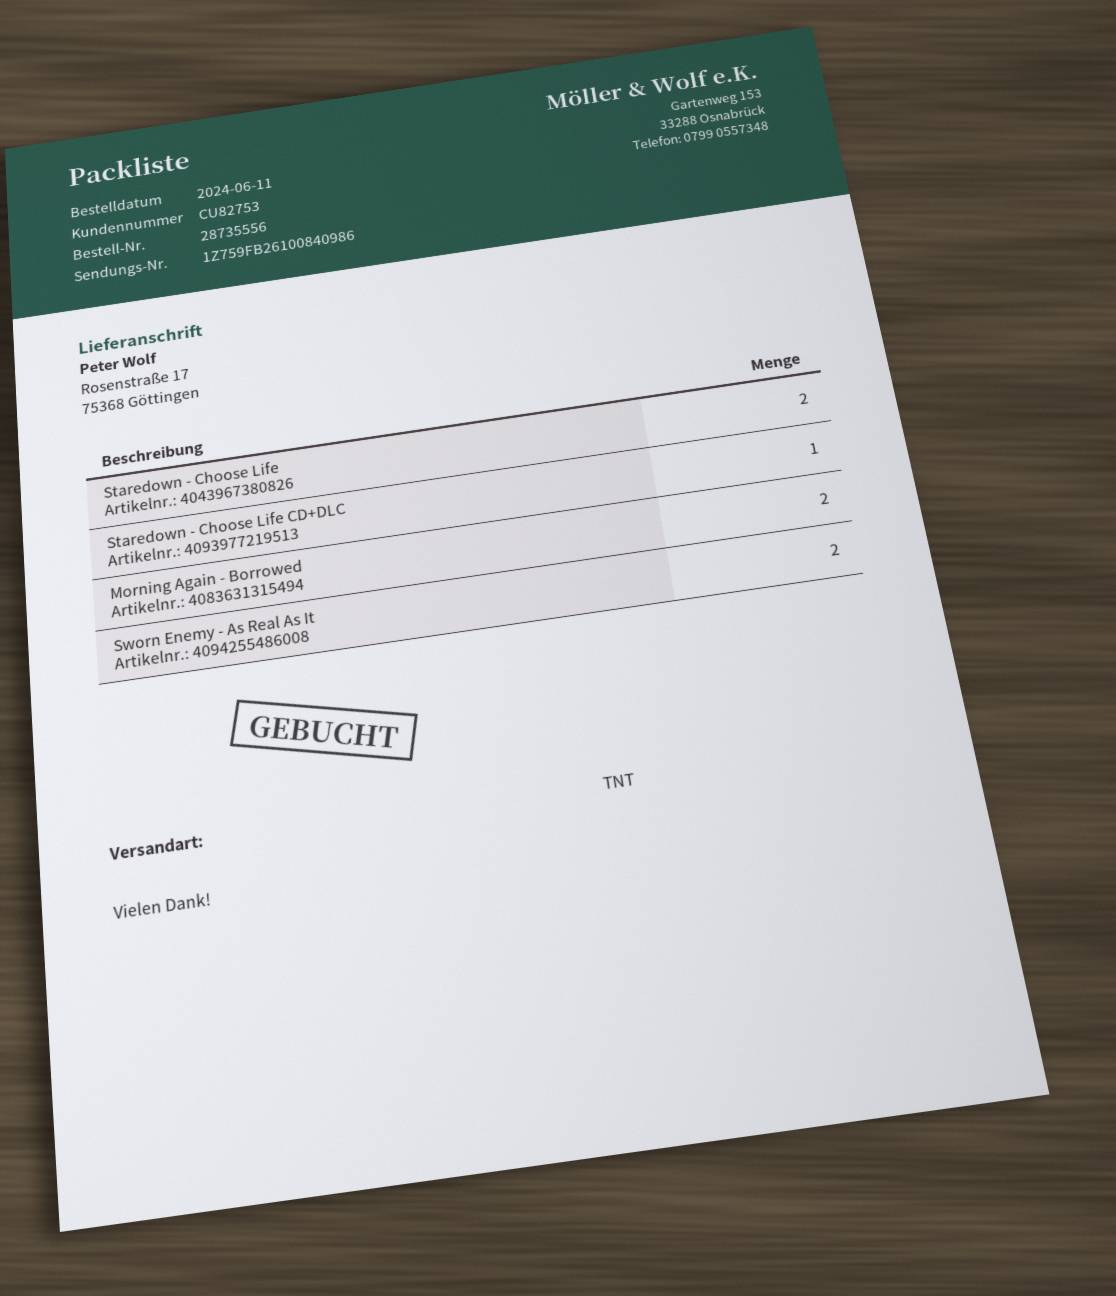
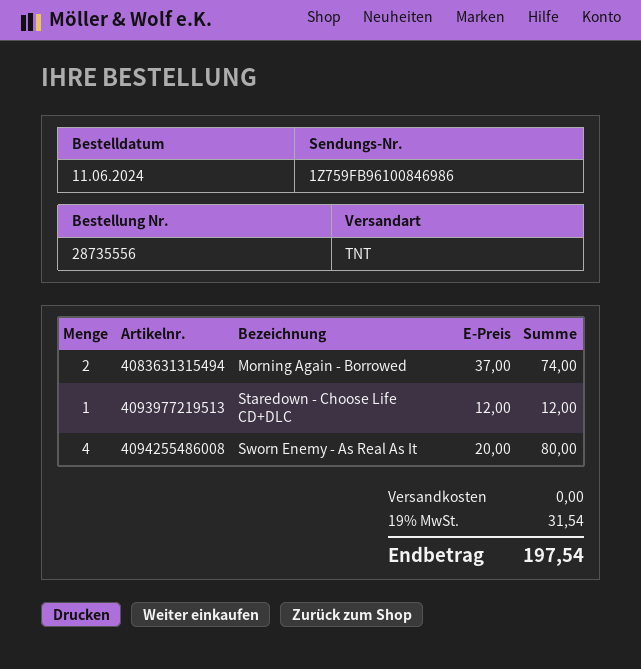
tracking number: 1Z759FB26100840986 -> 1Z759FB96100846986
Staredown - Choose Life: 2 -> none
Sworn Enemy - As Real As It: 2 -> 4

